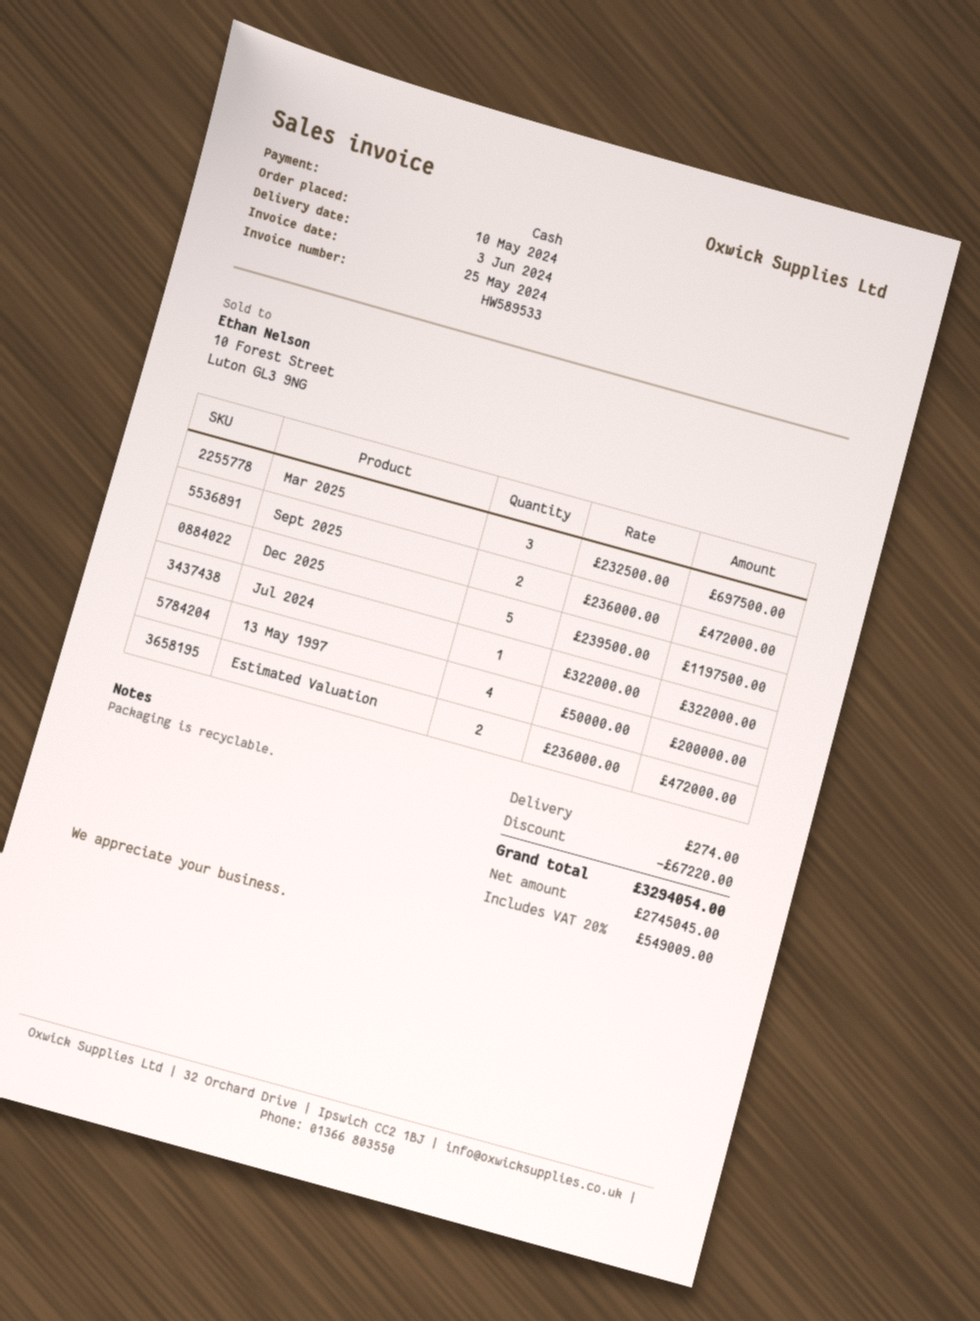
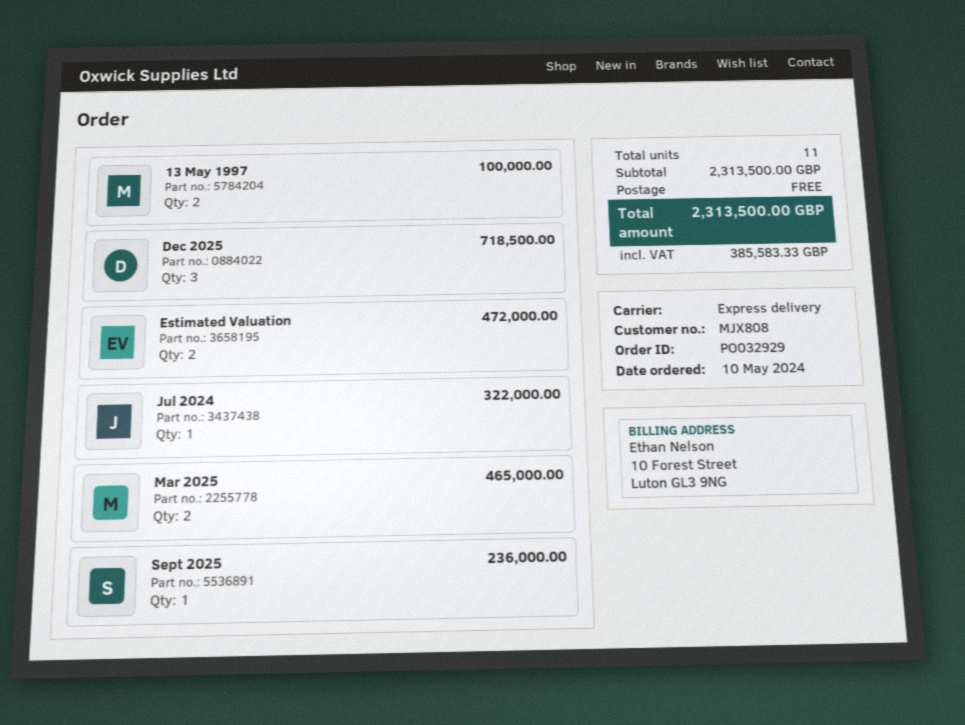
Mar 2025: 3 for 697500.00 -> 2 for 465000.00
Sept 2025: 2 for 472000.00 -> 1 for 236000.00
Dec 2025: 5 for 1197500.00 -> 3 for 718500.00
13 May 1997: 4 for 200000.00 -> 2 for 100000.00
discount: 67220.00 -> none
shipping: 274.00 -> 0.00
tax: 549009.00 -> 385583.33
total: 3294054.00 -> 2313500.00

